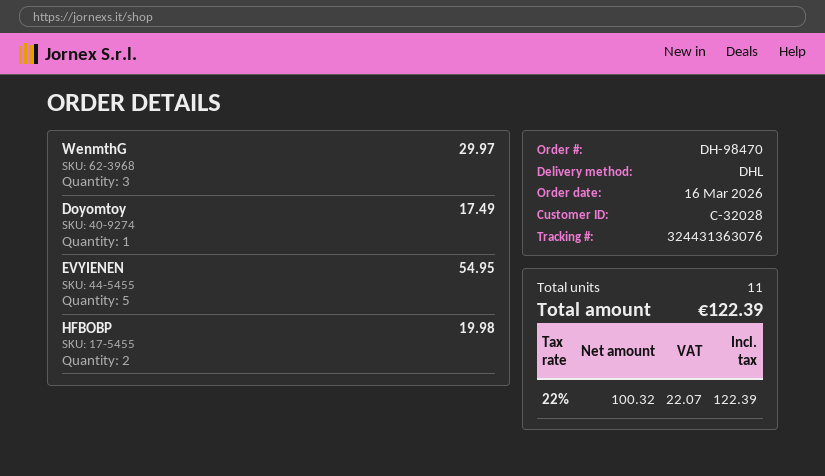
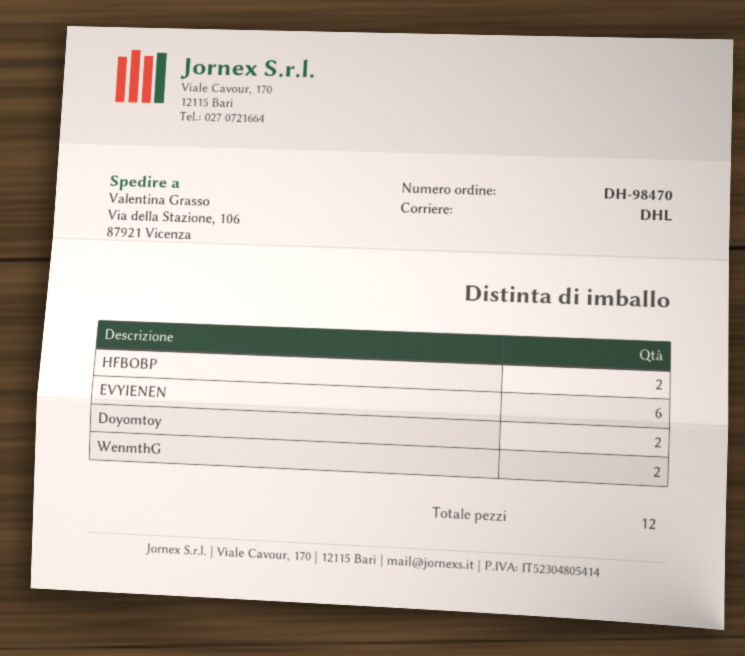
WenmthG: 3 -> 2
Doyomtoy: 1 -> 2
EVYIENEN: 5 -> 6
total quantity: 11 -> 12

